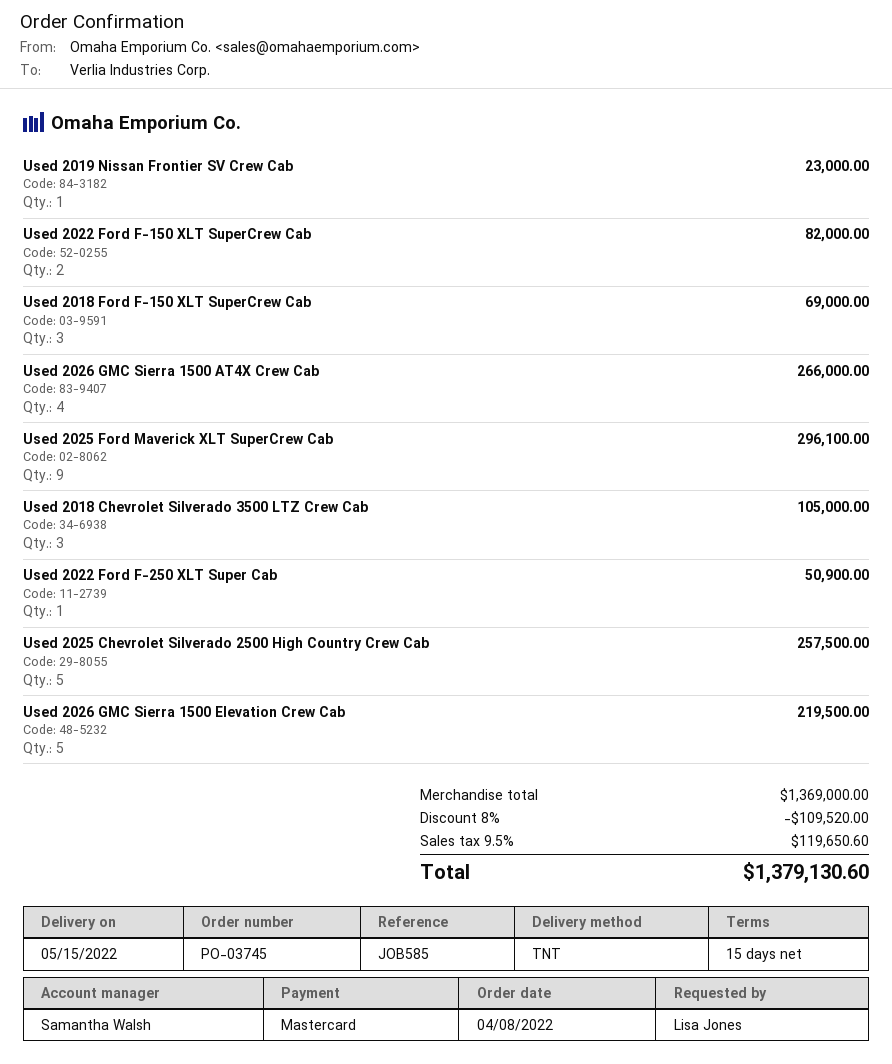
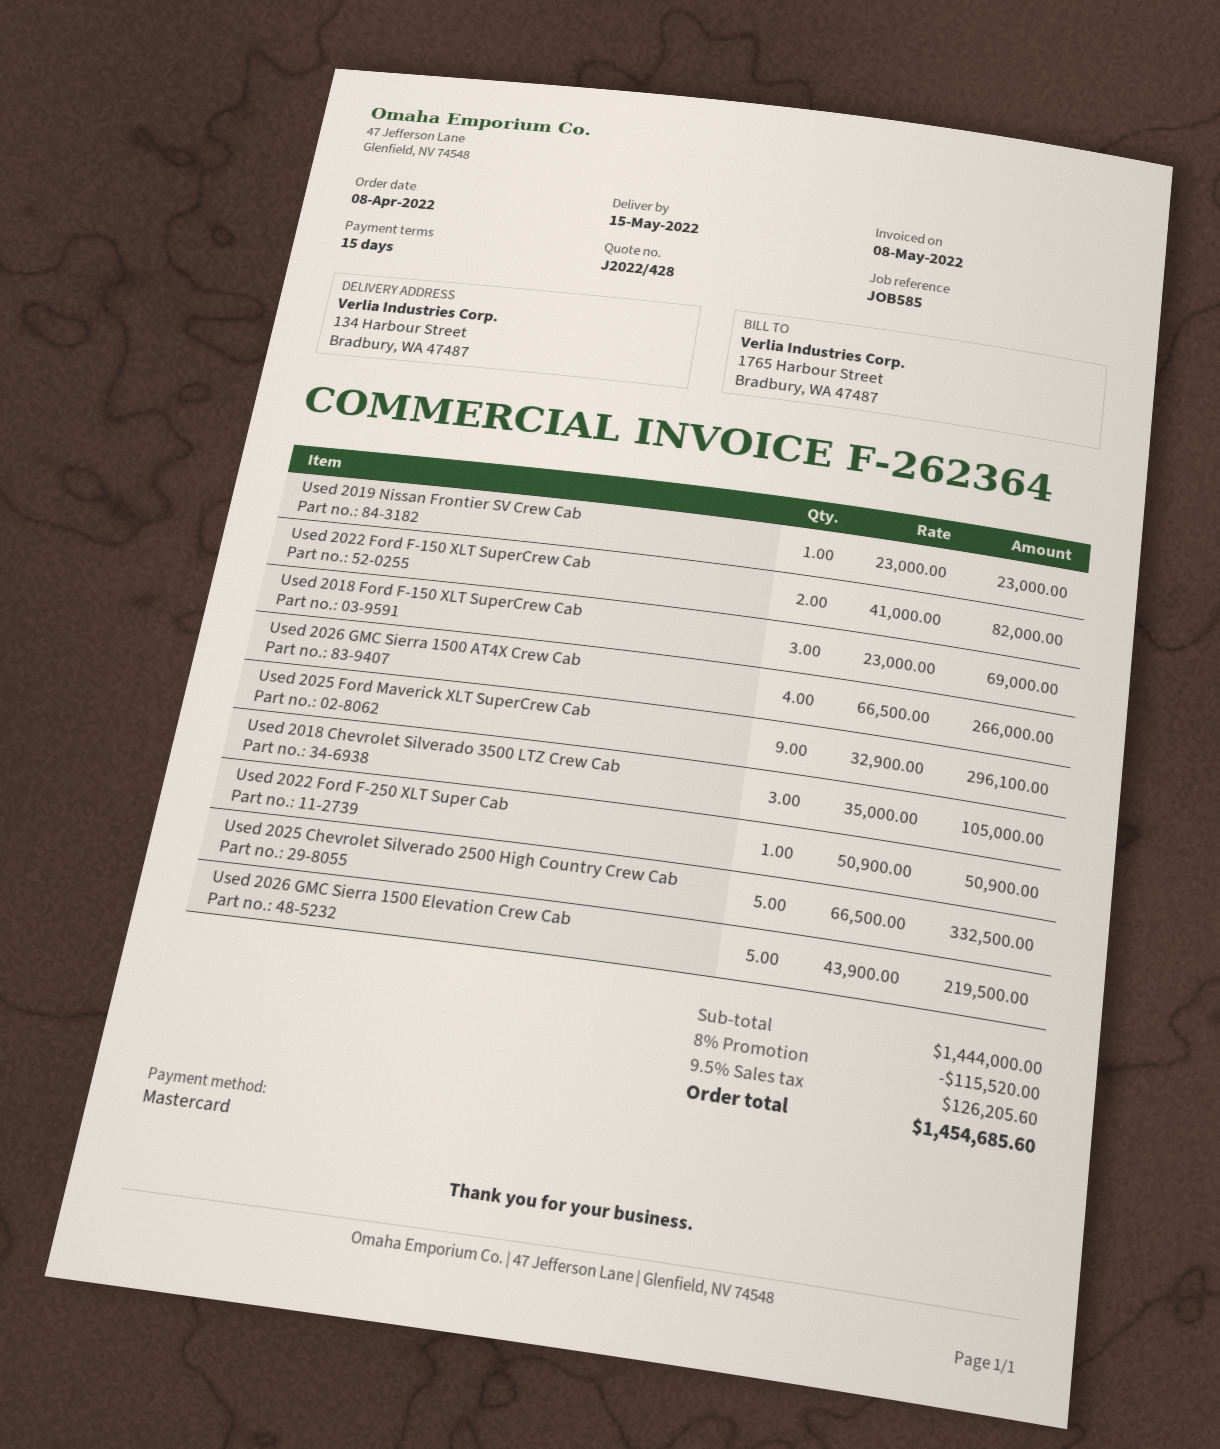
Used 2025 Chevrolet Silverado 2500 High Country Crew Cab: 5 for 257500.00 -> 5 for 332500.00
subtotal: 1369000.00 -> 1444000.00
discount: 8% = 109520.00 -> 8% = 115520.00
tax: 9.5% = 119650.60 -> 9.5% = 126205.60
total: 1379130.60 -> 1454685.60

